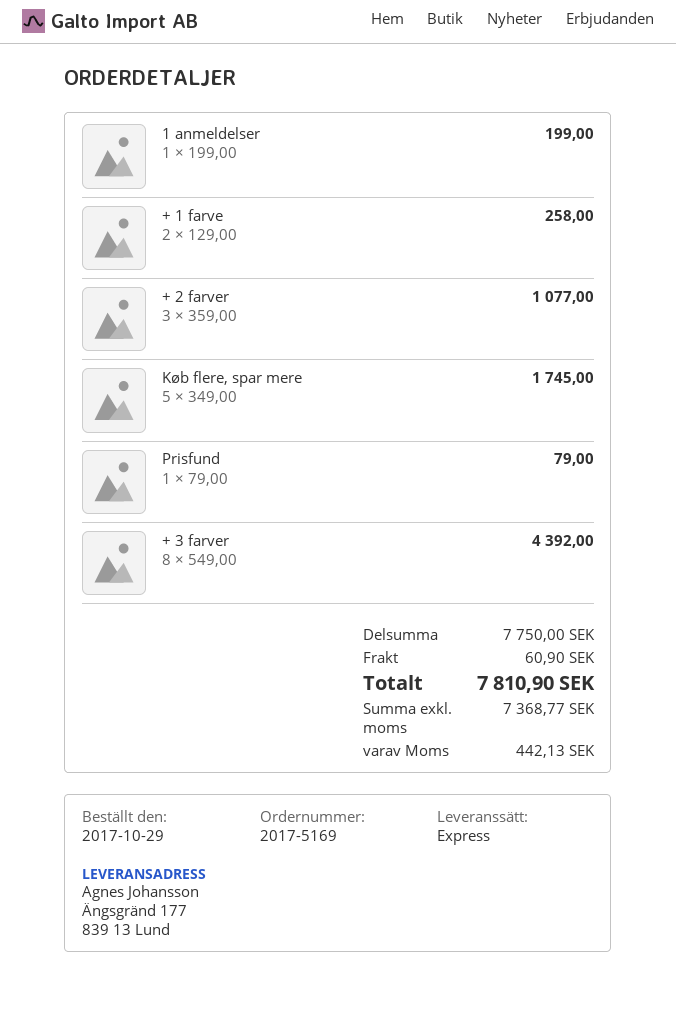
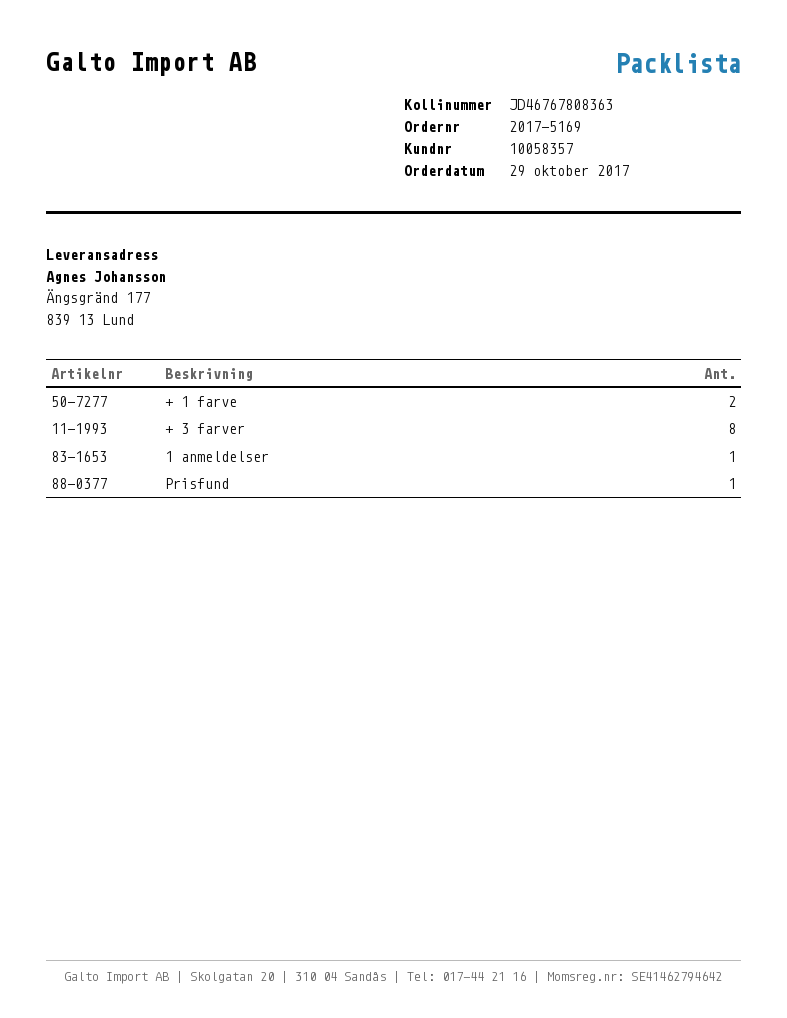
+ 2 farver: 3 -> none
Køb flere, spar mere: 5 -> none

